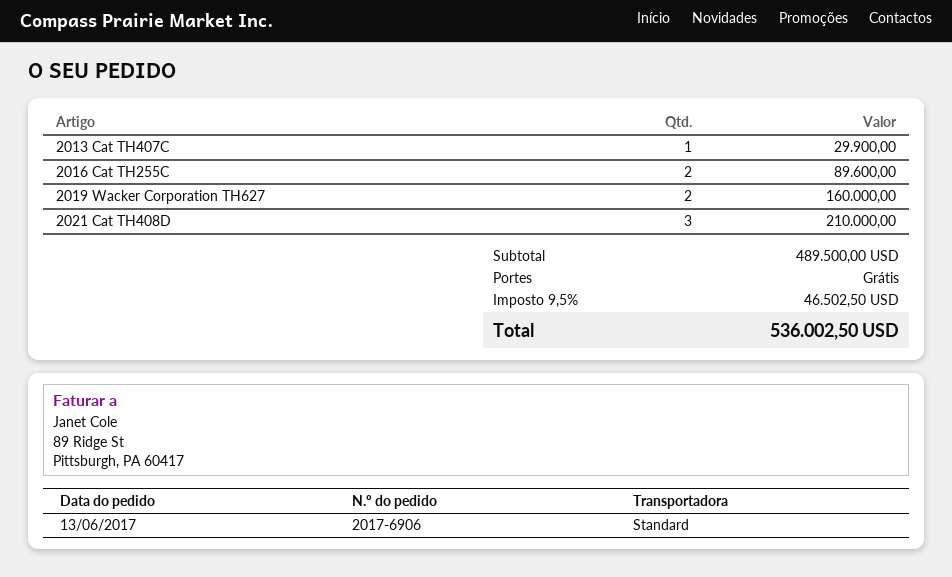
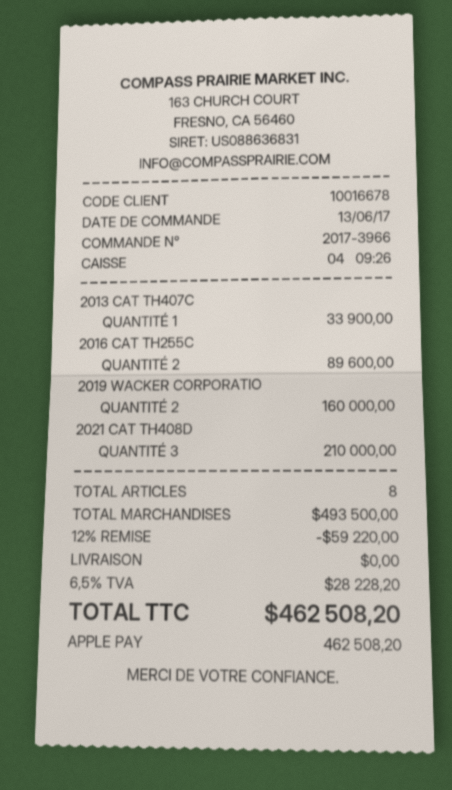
order number: 2017-6906 -> 2017-3966
2013 Cat TH407C: 1 for 29900.00 -> 1 for 33900.00
subtotal: 489500.00 -> 493500.00
discount: none -> 12% = 59220.00
tax: 9.5% = 46502.50 -> 6.5% = 28228.20
total: 536002.50 -> 462508.20

